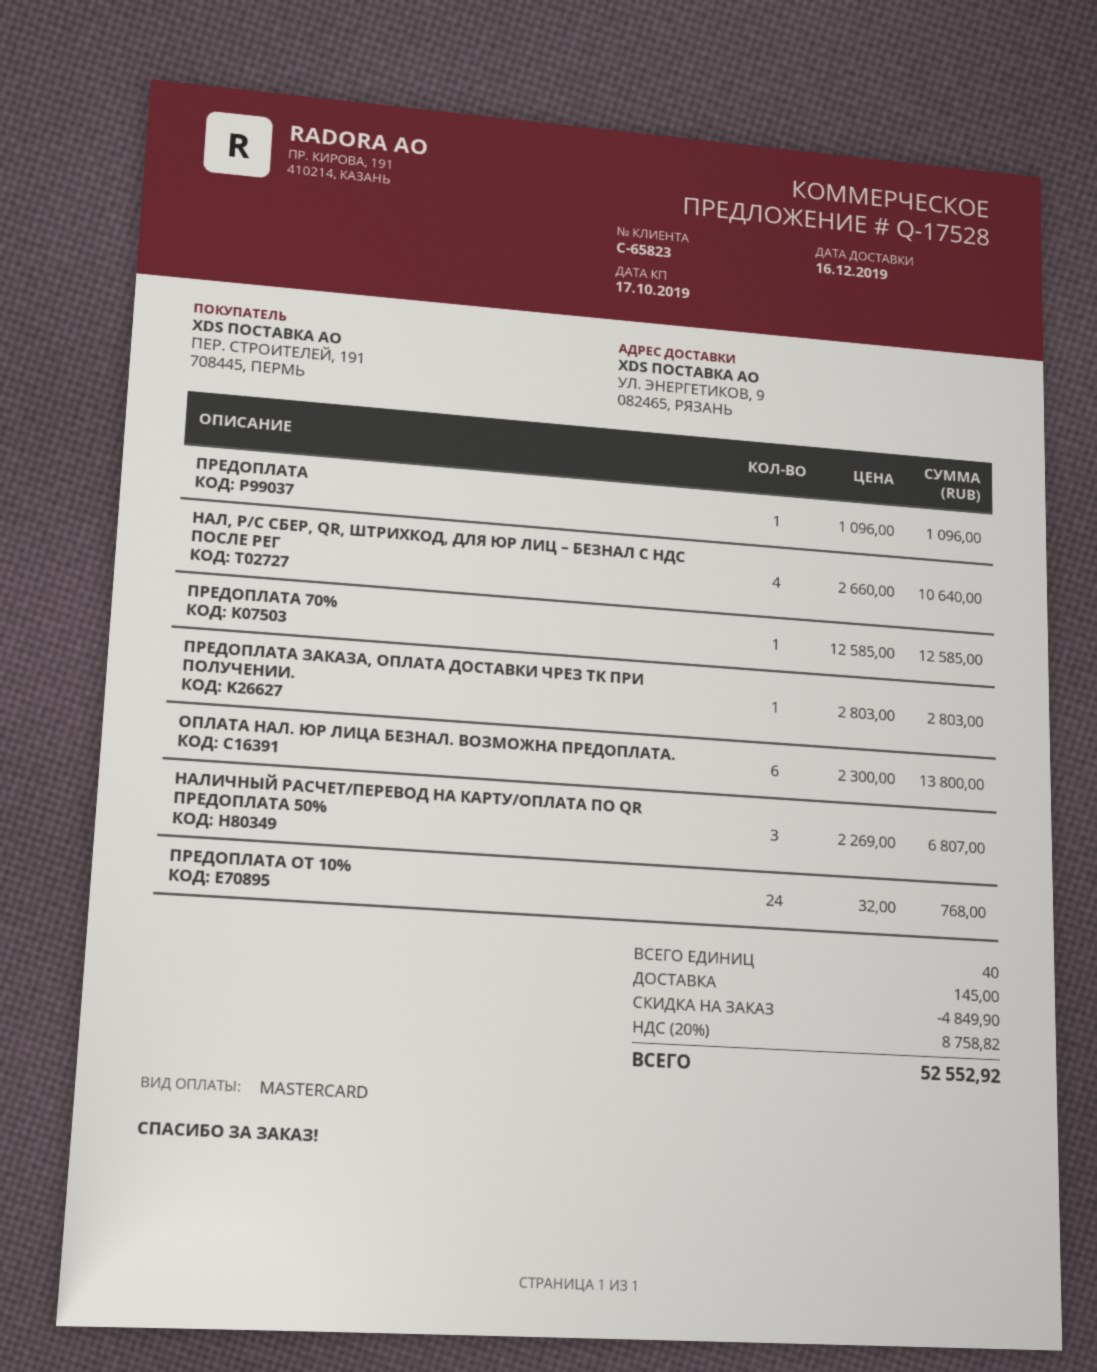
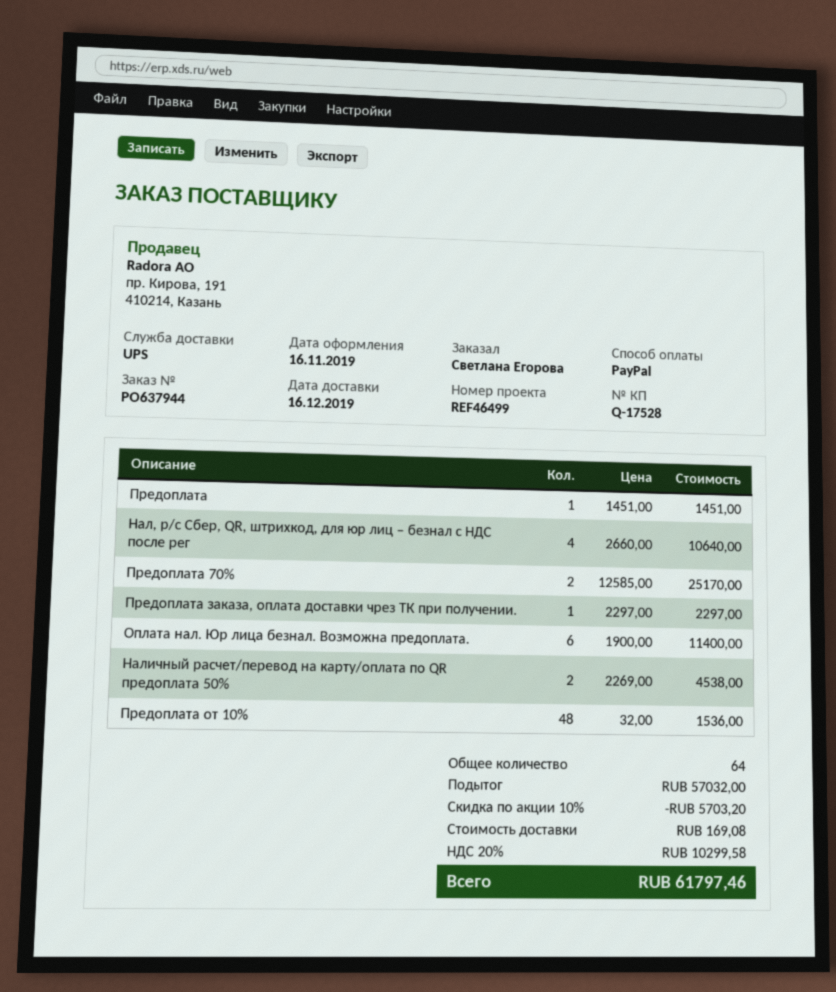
payment method: Mastercard -> PayPal
ПРЕДОПЛАТА: 1 x 1096.00 = 1096.00 -> 1 x 1451.00 = 1451.00
ПРЕДОПЛАТА 70%: 1 x 12585.00 = 12585.00 -> 2 x 12585.00 = 25170.00
ПРЕДОПЛАТА ЗАКАЗА, ОПЛАТА ДОСТАВКИ ЧРЕЗ ТК ПРИ ПОЛУЧЕНИИ.: 1 x 2803.00 = 2803.00 -> 1 x 2297.00 = 2297.00
ОПЛАТА НАЛ. ЮР ЛИЦА БЕЗНАЛ. ВОЗМОЖНА ПРЕДОПЛАТА.: 6 x 2300.00 = 13800.00 -> 6 x 1900.00 = 11400.00
НАЛИЧНЫЙ РАСЧЕТ/ПЕРЕВОД НА КАРТУ/ОПЛАТА ПО QR ПРЕДОПЛАТА 50%: 3 x 2269.00 = 6807.00 -> 2 x 2269.00 = 4538.00
ПРЕДОПЛАТА ОТ 10%: 24 x 32.00 = 768.00 -> 48 x 32.00 = 1536.00
total quantity: 40 -> 64
discount: 4849.90 -> 5703.20
shipping: 145.00 -> 169.08
tax: 20% = 8758.82 -> 20% = 10299.58
total: 52552.92 -> 61797.46

